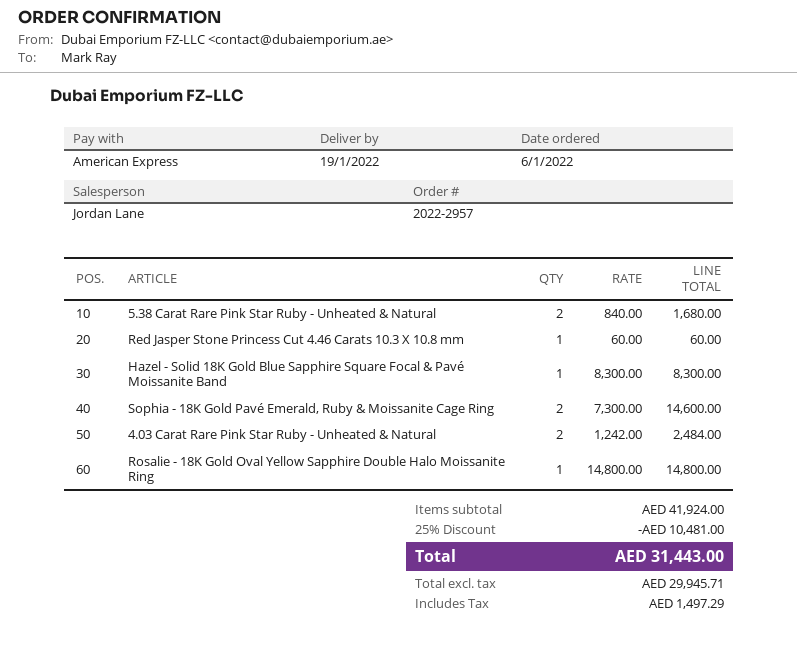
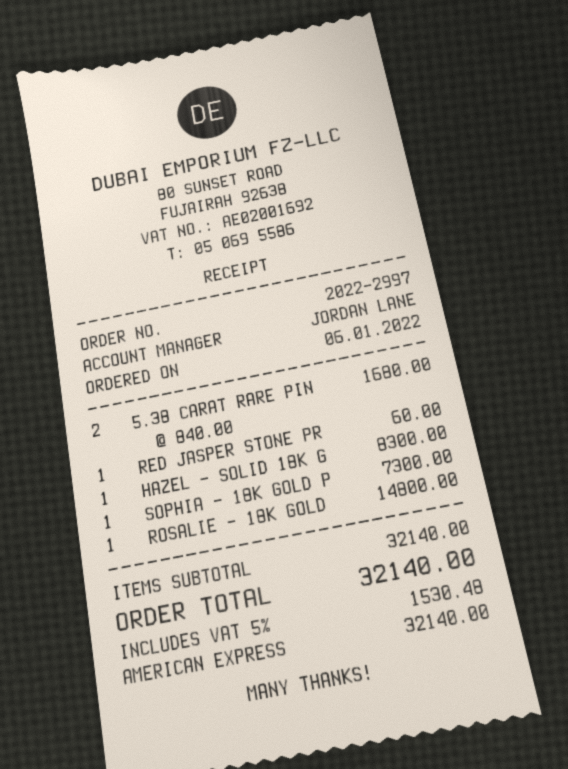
order number: 2022-2957 -> 2022-2997
Sophia - 18K Gold Pavé Emerald, Ruby & Moissanite Cage Ring: 2 x 7300.00 = 14600.00 -> 1 x 7300.00 = 7300.00
4.03 Carat Rare Pink Star Ruby - Unheated & Natural: 2 x 1242.00 = 2484.00 -> none
subtotal: 41924.00 -> 32140.00
discount: 25% = 10481.00 -> none
tax: 1497.29 -> 1530.48
total: 31443.00 -> 32140.00

